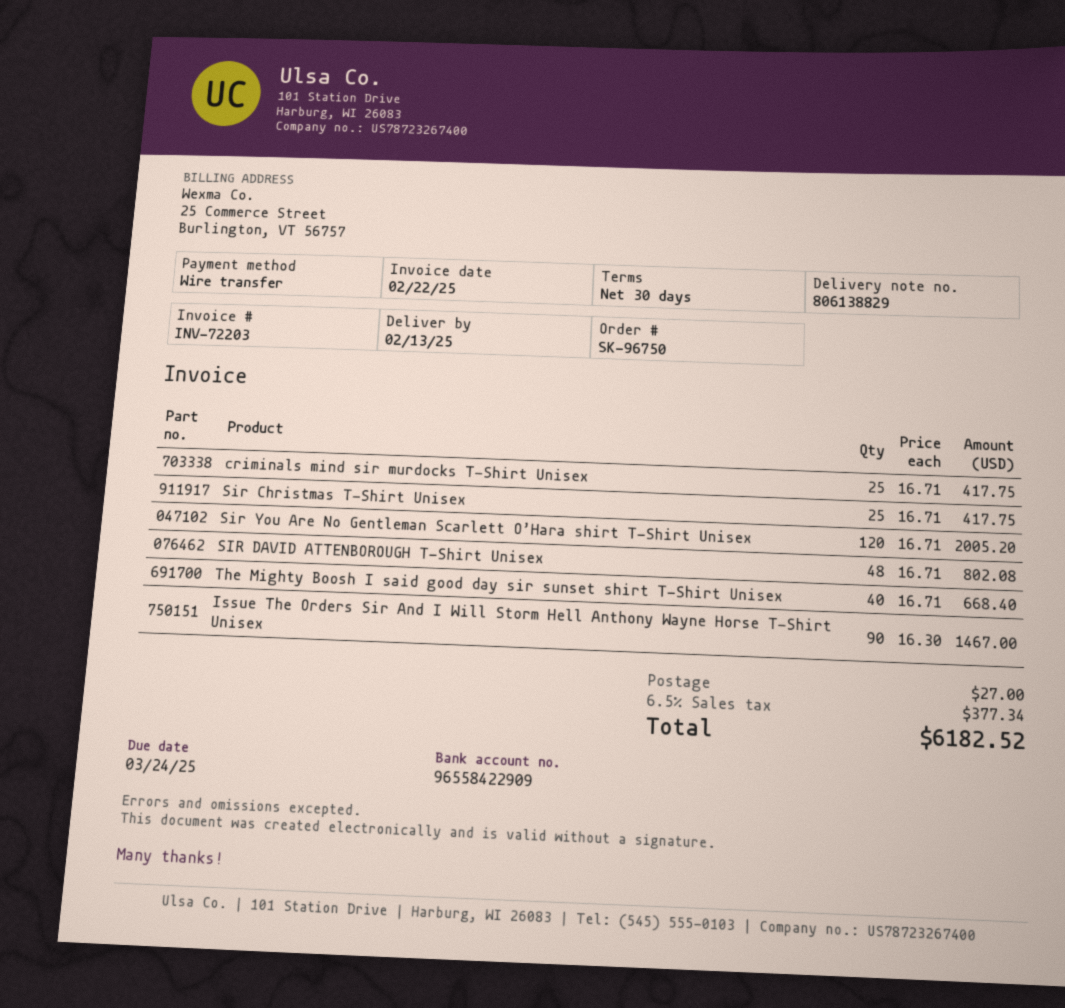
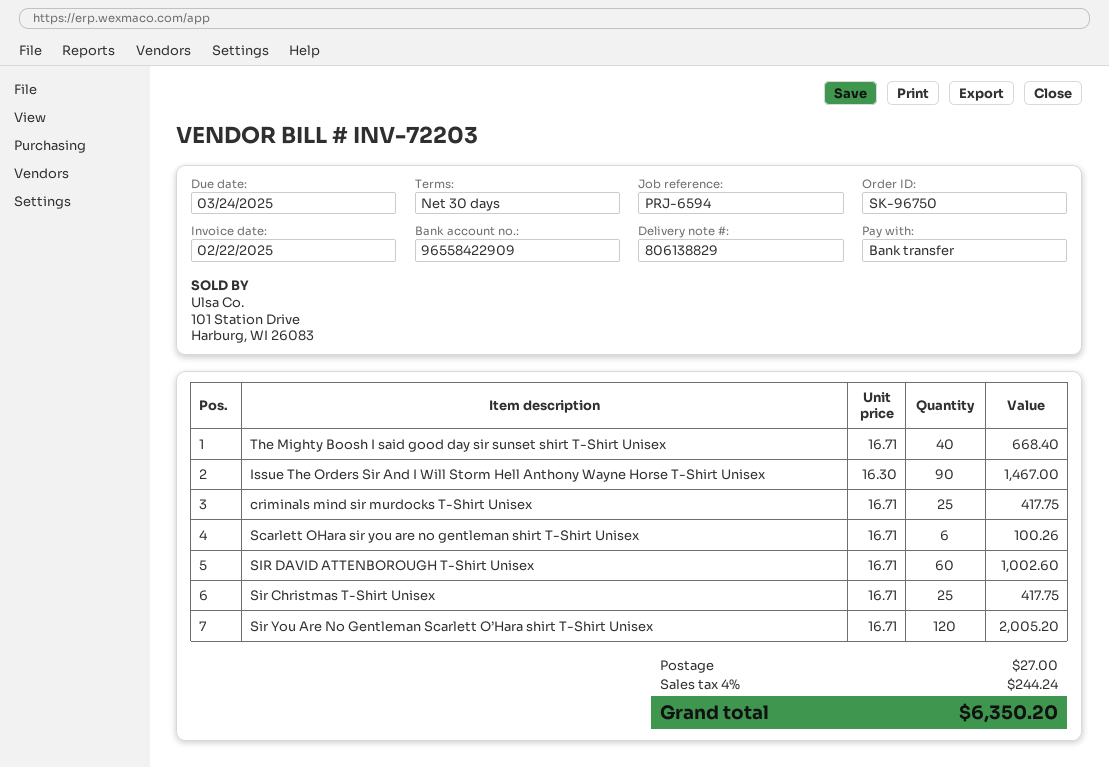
SIR DAVID ATTENBOROUGH T-Shirt Unisex: 48 x 16.71 = 802.08 -> 60 x 16.71 = 1002.60
Scarlett OHara sir you are no gentleman shirt T-Shirt Unisex: none -> 6 x 16.71 = 100.26
tax: 6.5% = 377.34 -> 4% = 244.24
total: 6182.52 -> 6350.20

